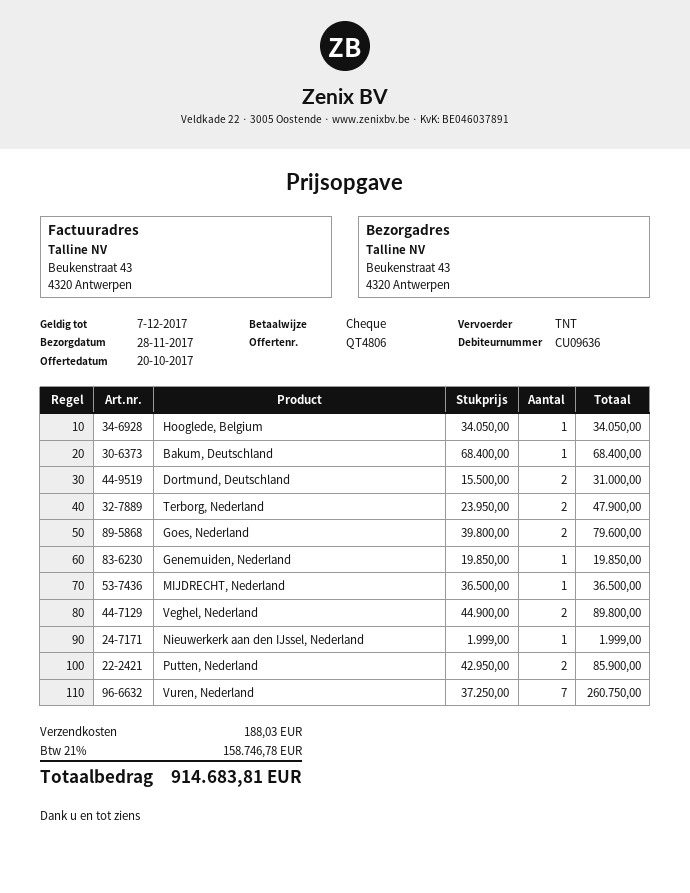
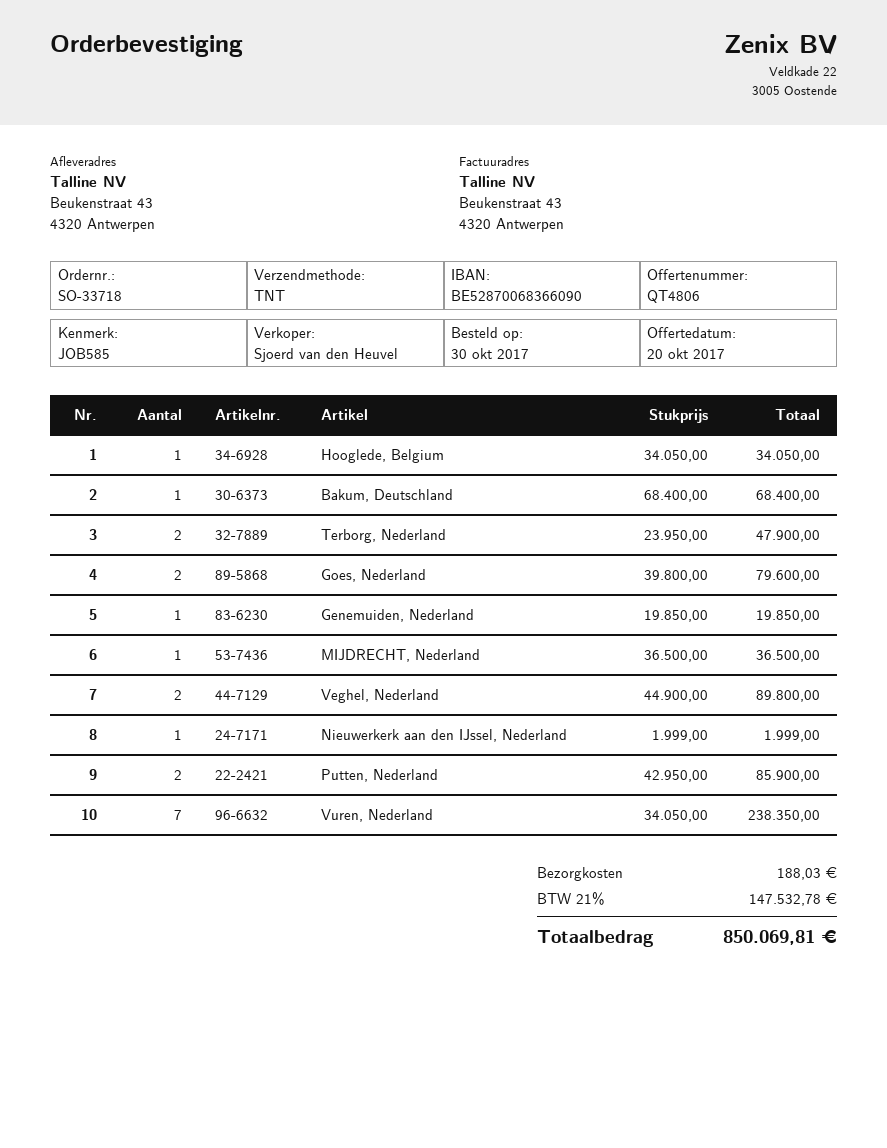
Dortmund, Deutschland: 2 x 15500.00 = 31000.00 -> none
Vuren, Nederland: 7 x 37250.00 = 260750.00 -> 7 x 34050.00 = 238350.00
tax: 21% = 158746.78 -> 21% = 147532.78
total: 914683.81 -> 850069.81

